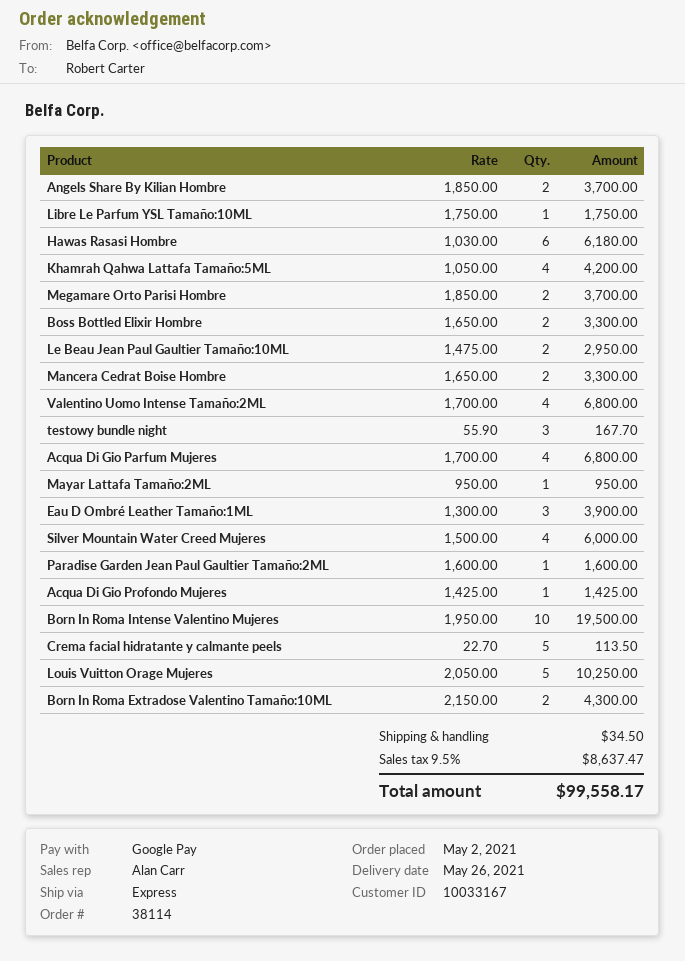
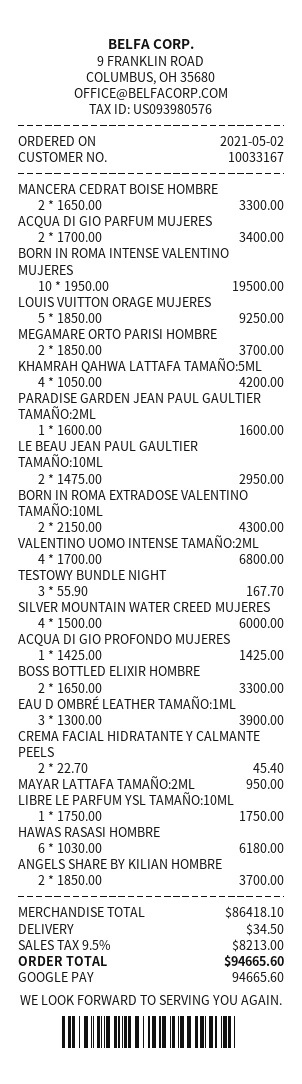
Acqua Di Gio Parfum Mujeres: 4 x 1700.00 = 6800.00 -> 2 x 1700.00 = 3400.00
Crema facial hidratante y calmante peels: 5 x 22.70 = 113.50 -> 2 x 22.70 = 45.40
Louis Vuitton Orage Mujeres: 5 x 2050.00 = 10250.00 -> 5 x 1850.00 = 9250.00
tax: 9.5% = 8637.47 -> 9.5% = 8213.00
total: 99558.17 -> 94665.60

